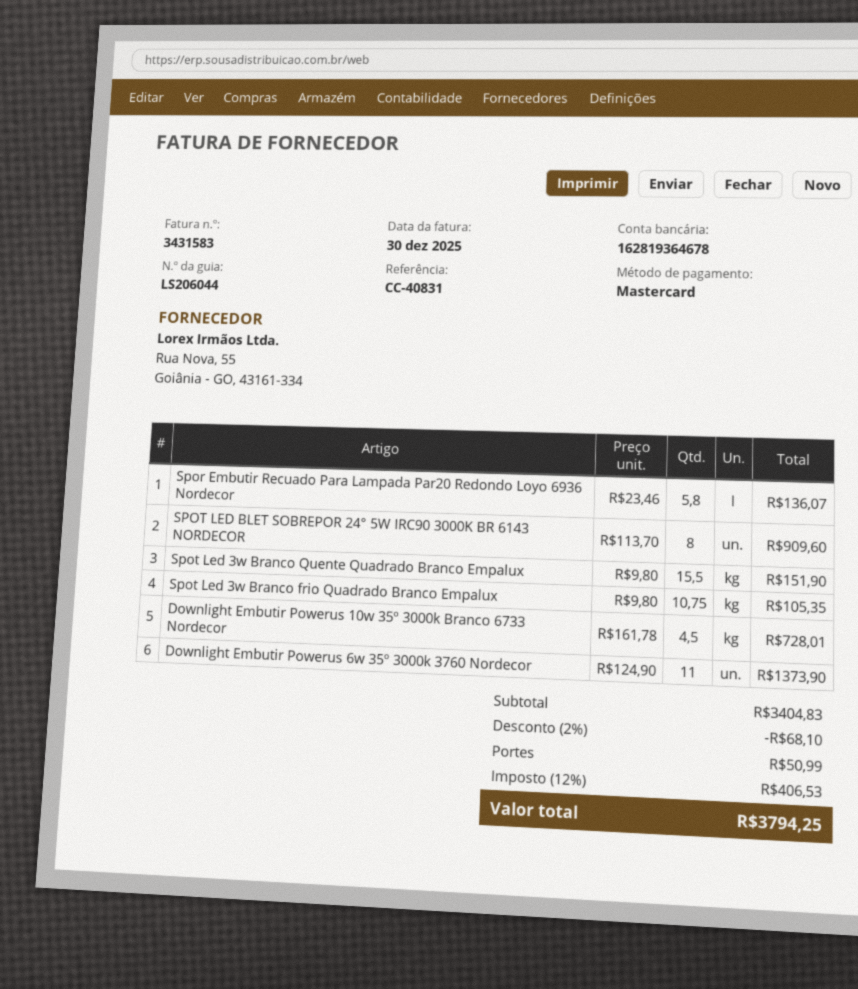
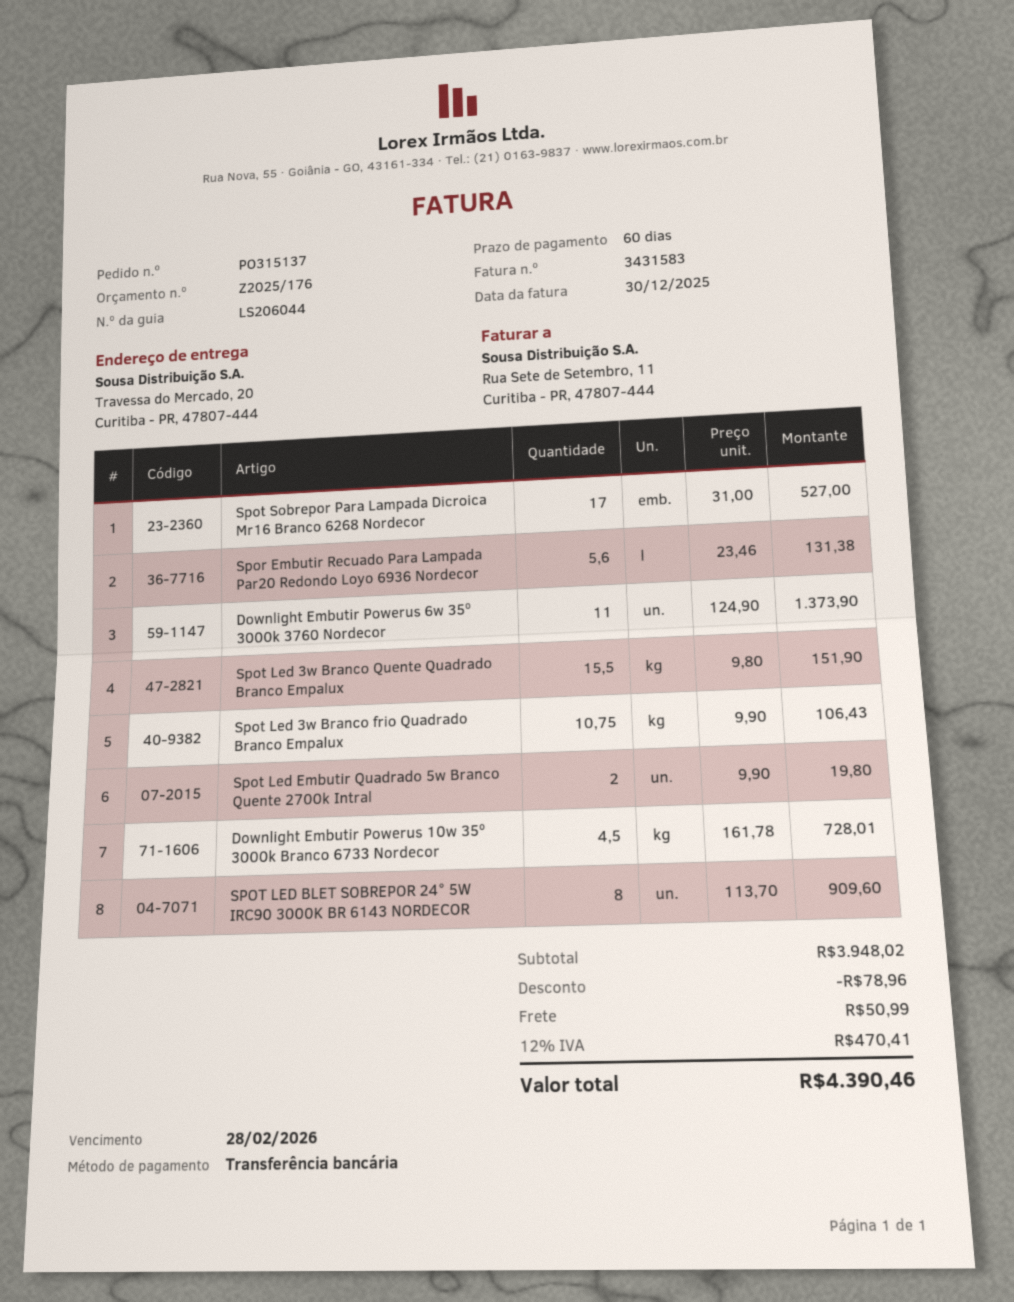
payment method: Mastercard -> bank transfer
Spor Embutir Recuado Para Lampada Par20 Redondo Loyo 6936 Nordecor: 5.8 x 23.46 = 136.07 -> 5.6 x 23.46 = 131.38
Spot Led 3w Branco frio Quadrado Branco Empalux: 10.75 x 9.80 = 105.35 -> 10.75 x 9.90 = 106.43
Spot Sobrepor Para Lampada Dicroica Mr16 Branco 6268 Nordecor: none -> 17 x 31.00 = 527.00
Spot Led Embutir Quadrado 5w Branco Quente 2700k Intral: none -> 2 x 9.90 = 19.80
subtotal: 3404.83 -> 3948.02
discount: 68.10 -> 78.96
tax: 12% = 406.53 -> 12% = 470.41
total: 3794.25 -> 4390.46

